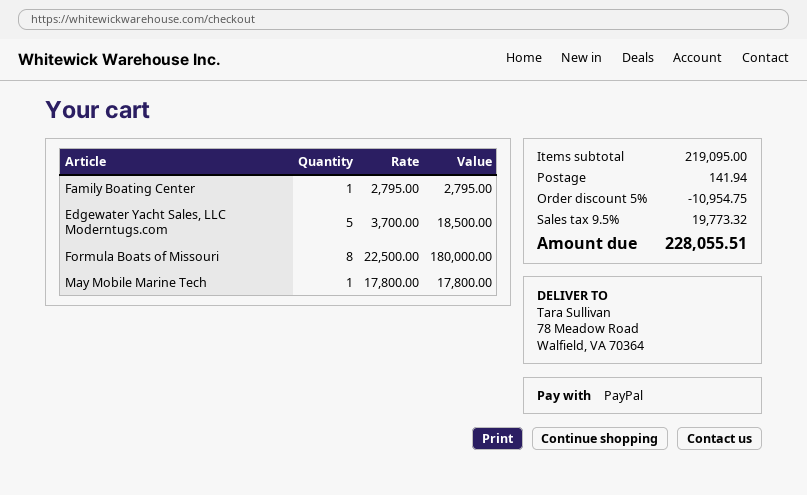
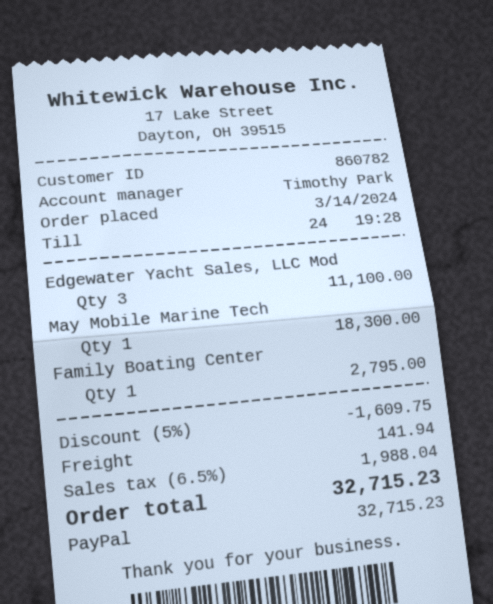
Edgewater Yacht Sales, LLC Moderntugs.com: 5 for 18500.00 -> 3 for 11100.00
Formula Boats of Missouri: 8 for 180000.00 -> none
May Mobile Marine Tech: 1 for 17800.00 -> 1 for 18300.00
discount: 5% = 10954.75 -> 5% = 1609.75
tax: 9.5% = 19773.32 -> 6.5% = 1988.04
total: 228055.51 -> 32715.23

